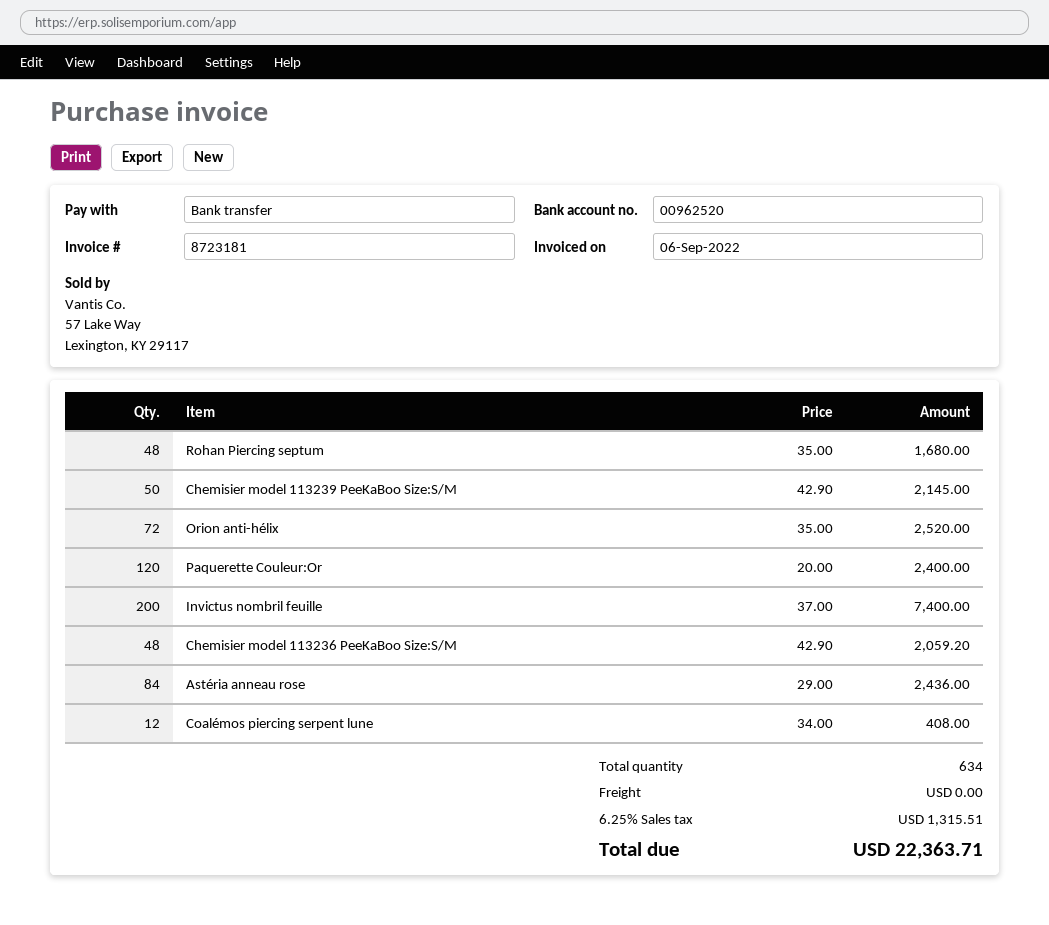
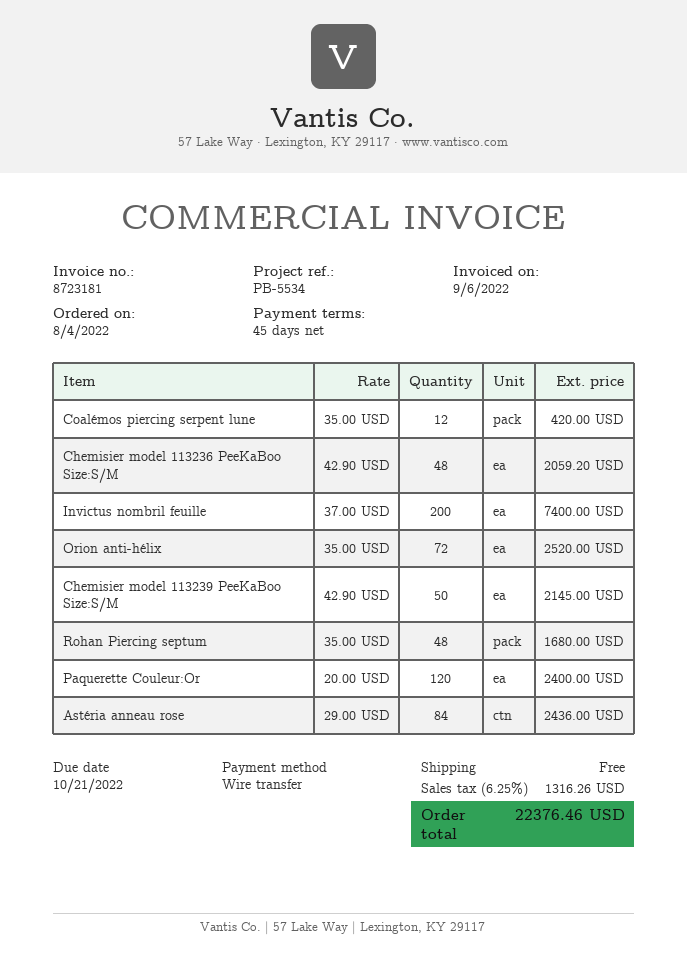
Coalémos piercing serpent lune: 12 x 34.00 = 408.00 -> 12 x 35.00 = 420.00
tax: 6.25% = 1315.51 -> 6.25% = 1316.26
total: 22363.71 -> 22376.46

